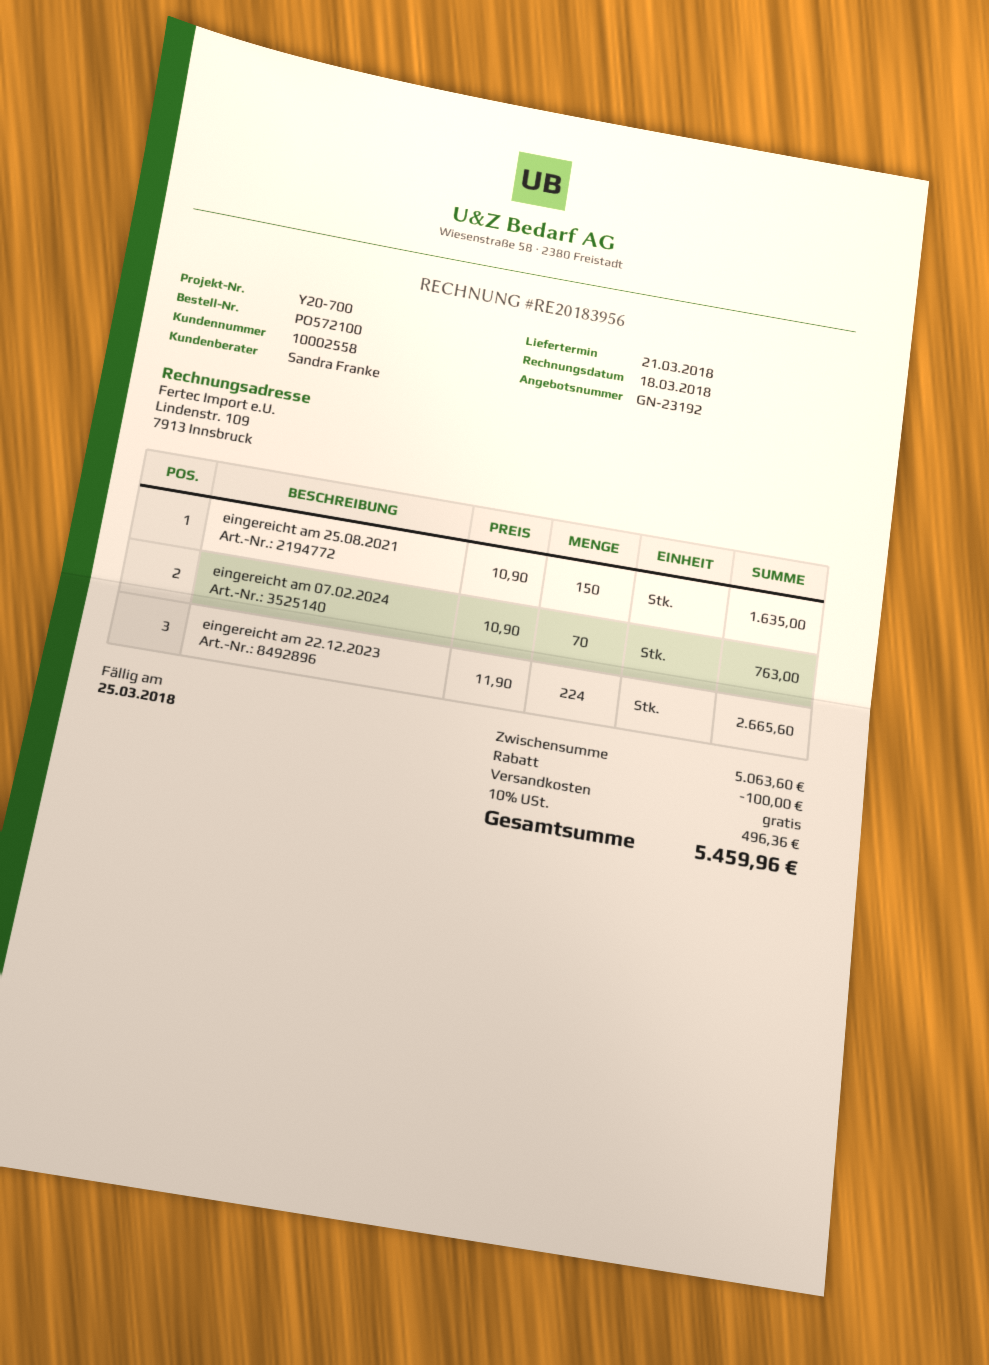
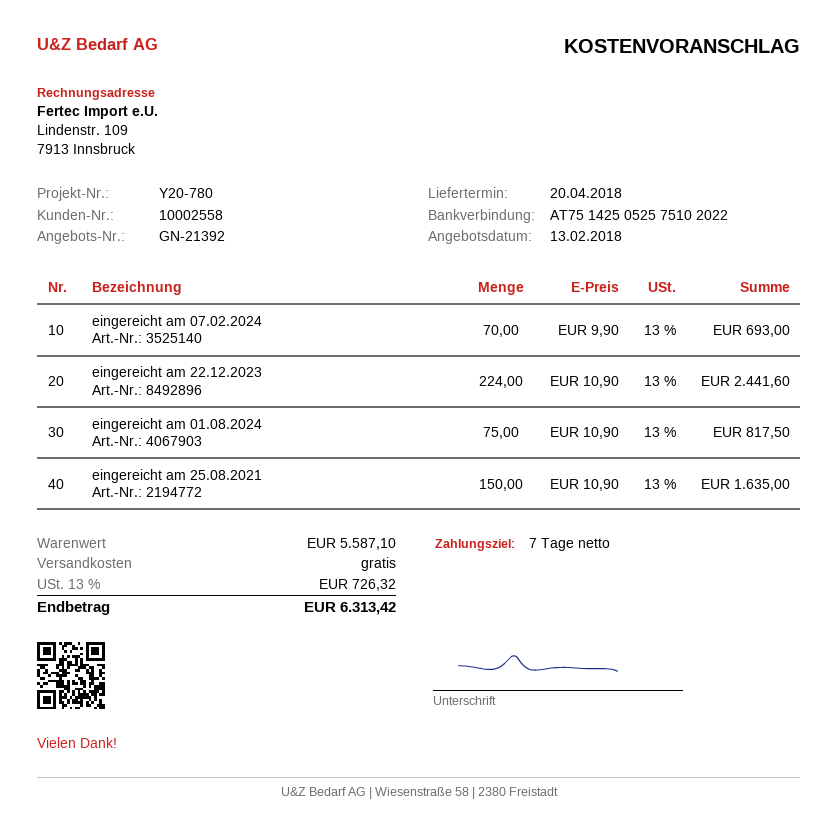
quote number: GN-23192 -> GN-21392
delivery date: 2018-03-21 -> 2018-04-20
reference: Y20-700 -> Y20-780
eingereicht am 07.02.2024: 70 x 10.90 = 763.00 -> 70 x 9.90 = 693.00
eingereicht am 22.12.2023: 224 x 11.90 = 2665.60 -> 224 x 10.90 = 2441.60
eingereicht am 01.08.2024: none -> 75 x 10.90 = 817.50
subtotal: 5063.60 -> 5587.10
discount: 100.00 -> none
tax: 10% = 496.36 -> 13% = 726.32
total: 5459.96 -> 6313.42

